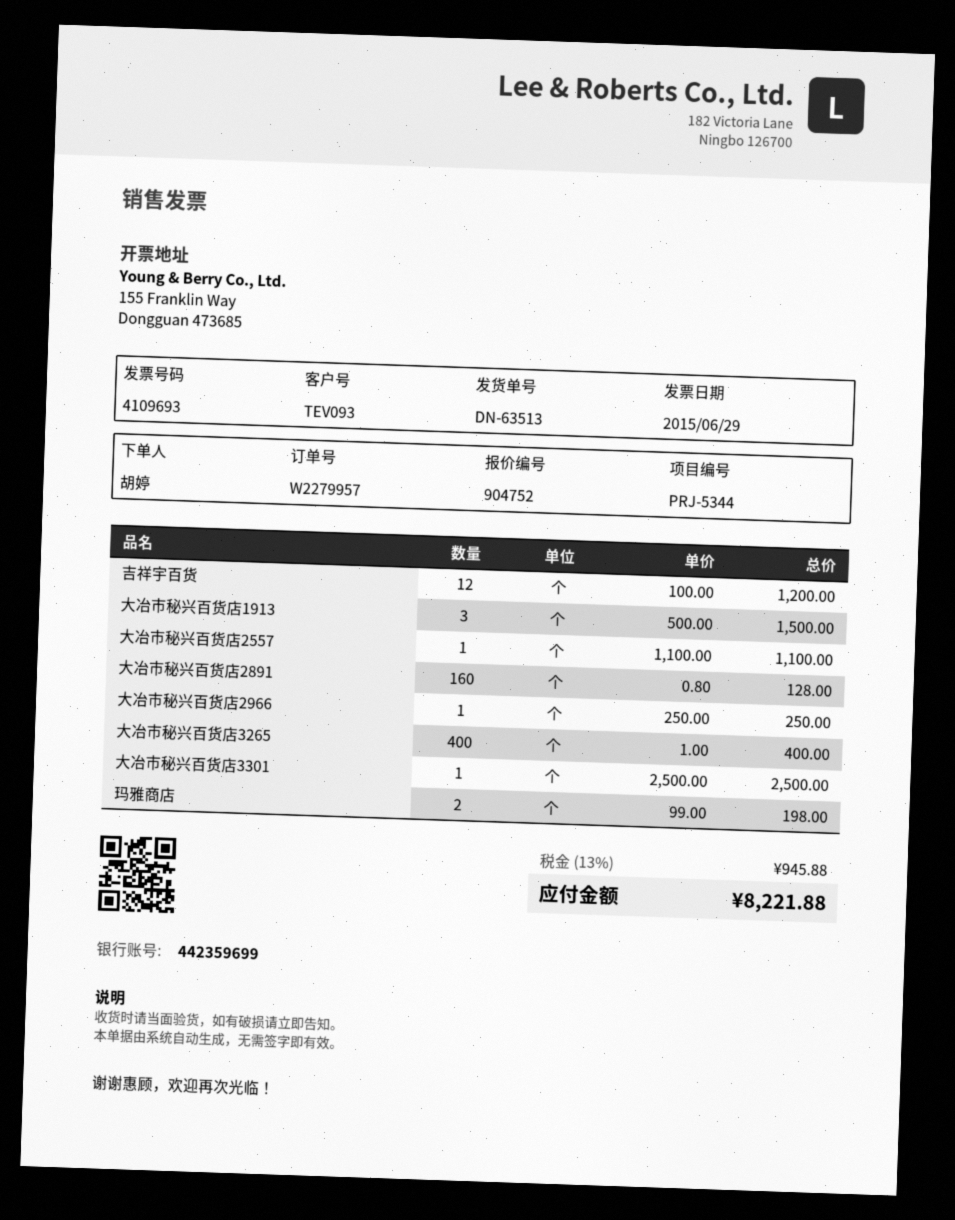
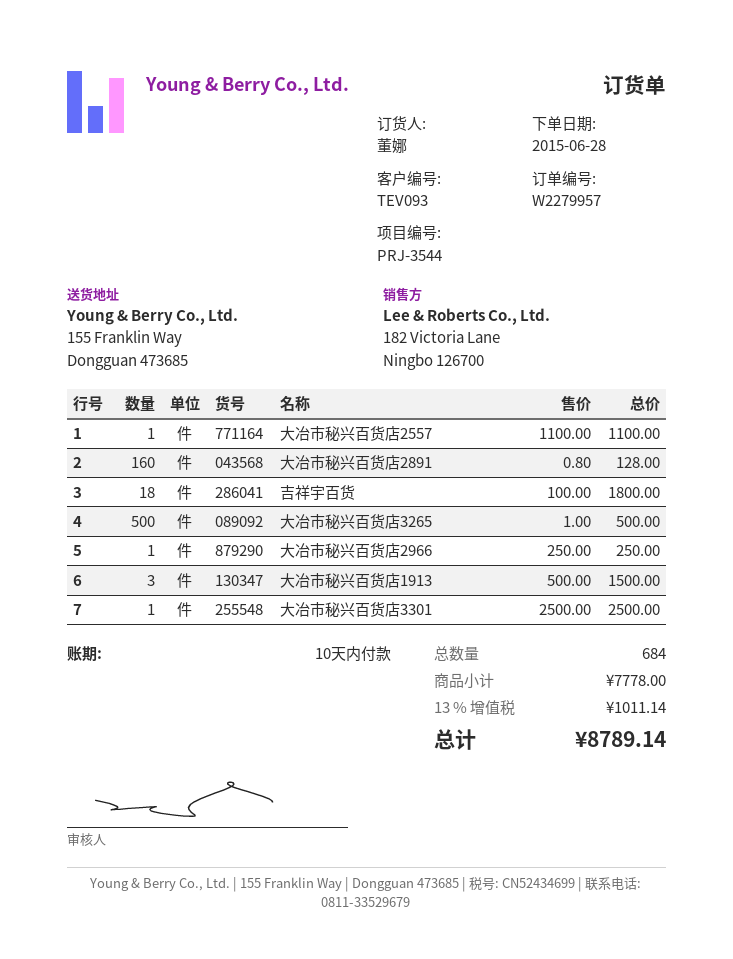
reference: PRJ-5344 -> PRJ-3544
ordered by: 胡婷 -> 董娜
吉祥宇百货: 12 x 100.00 = 1200.00 -> 18 x 100.00 = 1800.00
大冶市秘兴百货店3265: 400 x 1.00 = 400.00 -> 500 x 1.00 = 500.00
玛雅商店: 2 x 99.00 = 198.00 -> none
tax: 13% = 945.88 -> 13% = 1011.14
total: 8221.88 -> 8789.14

